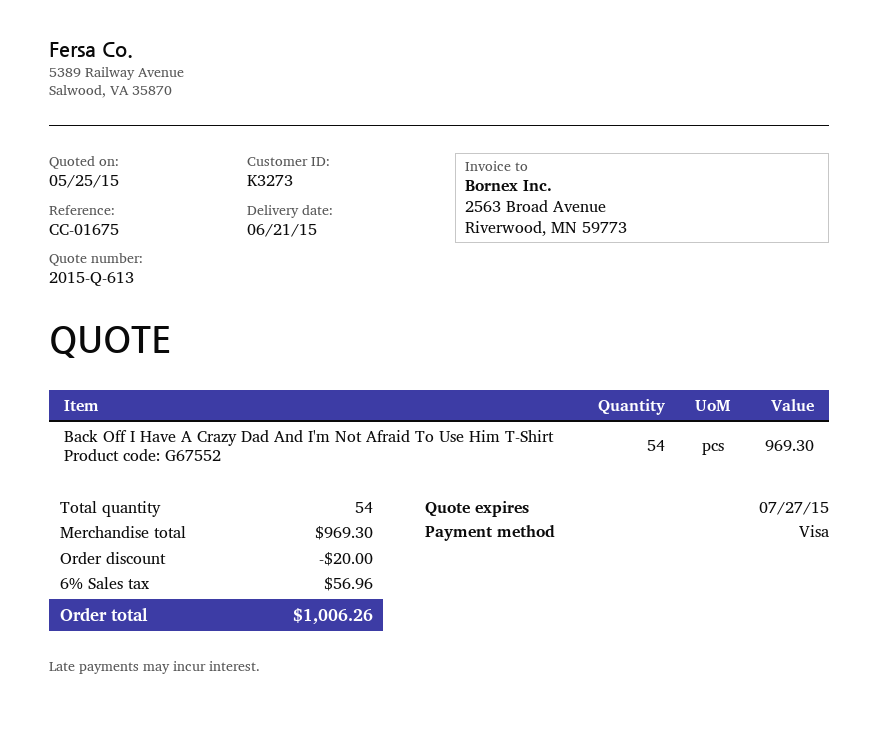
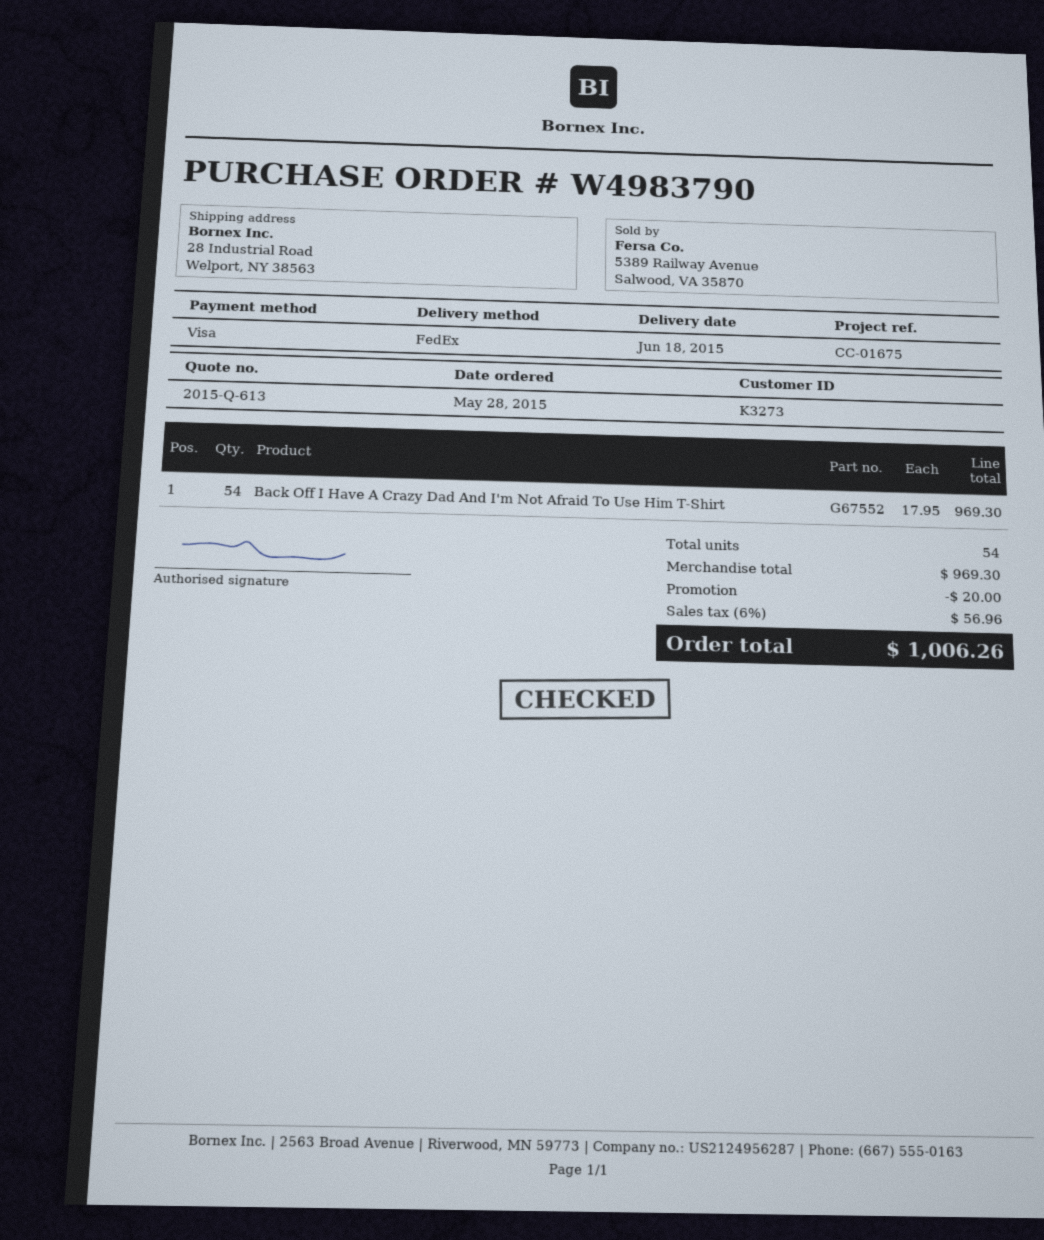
delivery date: 2015-06-21 -> 2015-06-18

